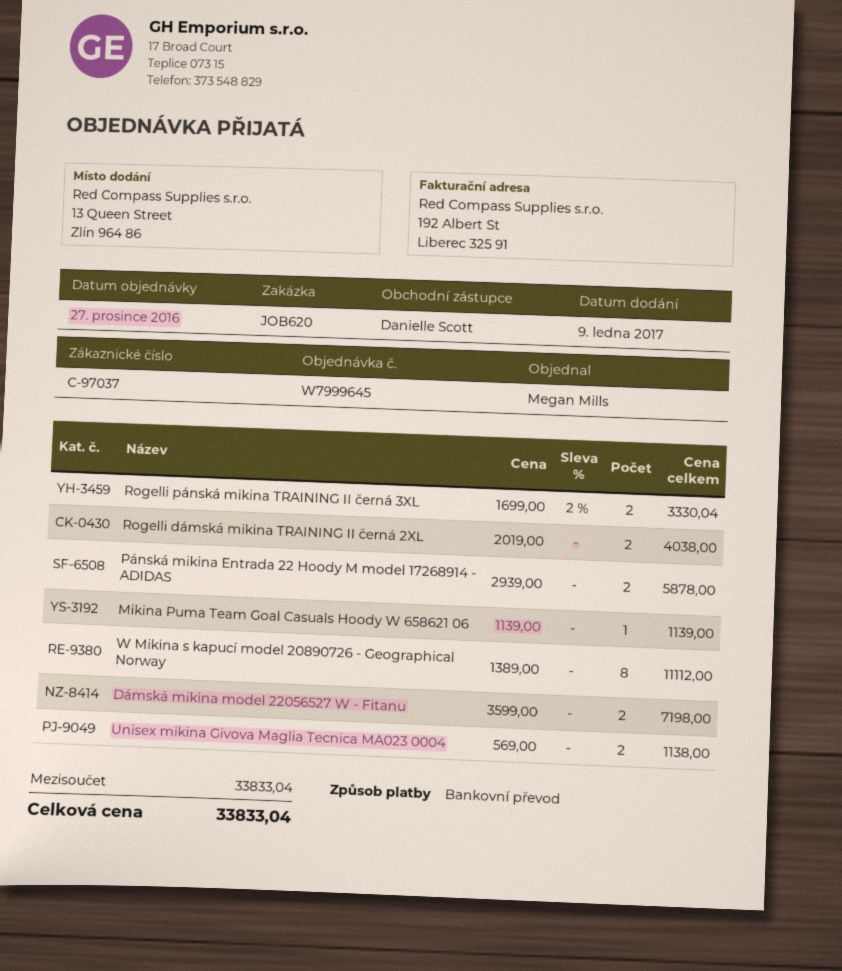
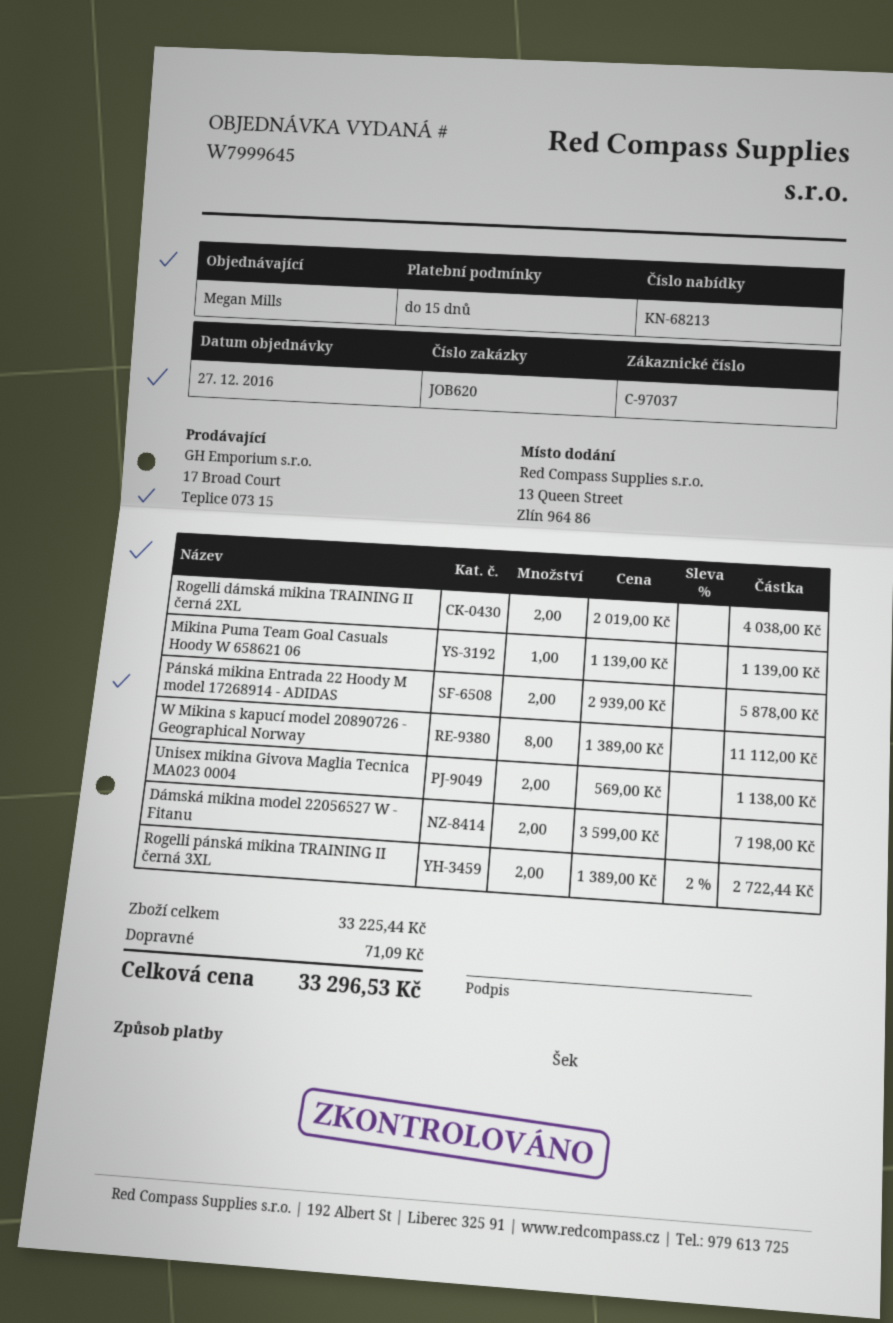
payment method: bank transfer -> cheque
Rogelli pánská mikina TRAINING II černá 3XL: 2 x 1699.00 - 2% = 3330.04 -> 2 x 1389.00 - 2% = 2722.44
subtotal: 33833.04 -> 33225.44
shipping: none -> 71.09
total: 33833.04 -> 33296.53

